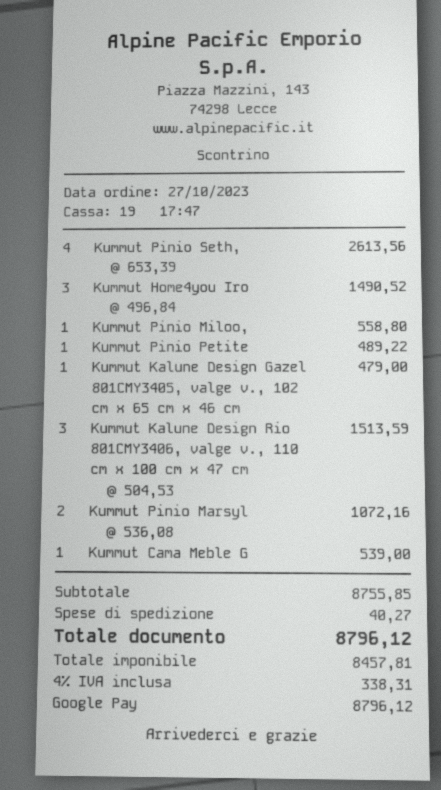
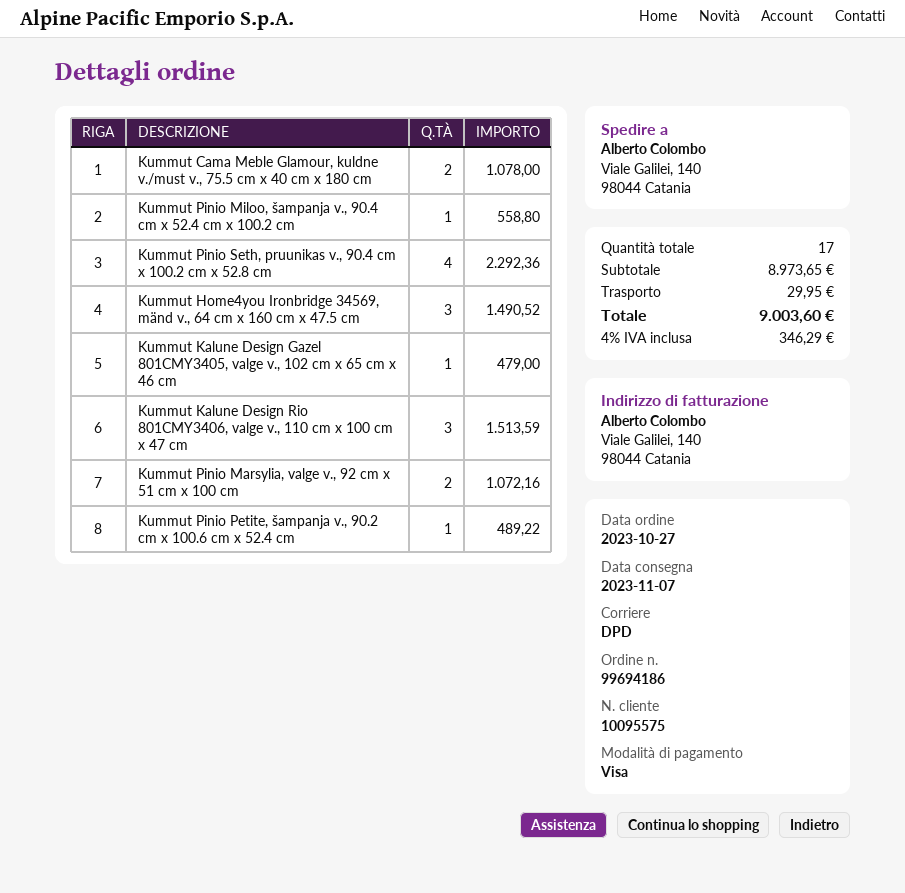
payment method: Google Pay -> Visa
Kummut Pinio Seth,: 4 for 2613.56 -> 4 for 2292.36
Kummut Cama Meble G: 1 for 539.00 -> 2 for 1078.00
subtotal: 8755.85 -> 8973.65
shipping: 40.27 -> 29.95
tax: 4% = 338.31 -> 4% = 346.29
total: 8796.12 -> 9003.60

